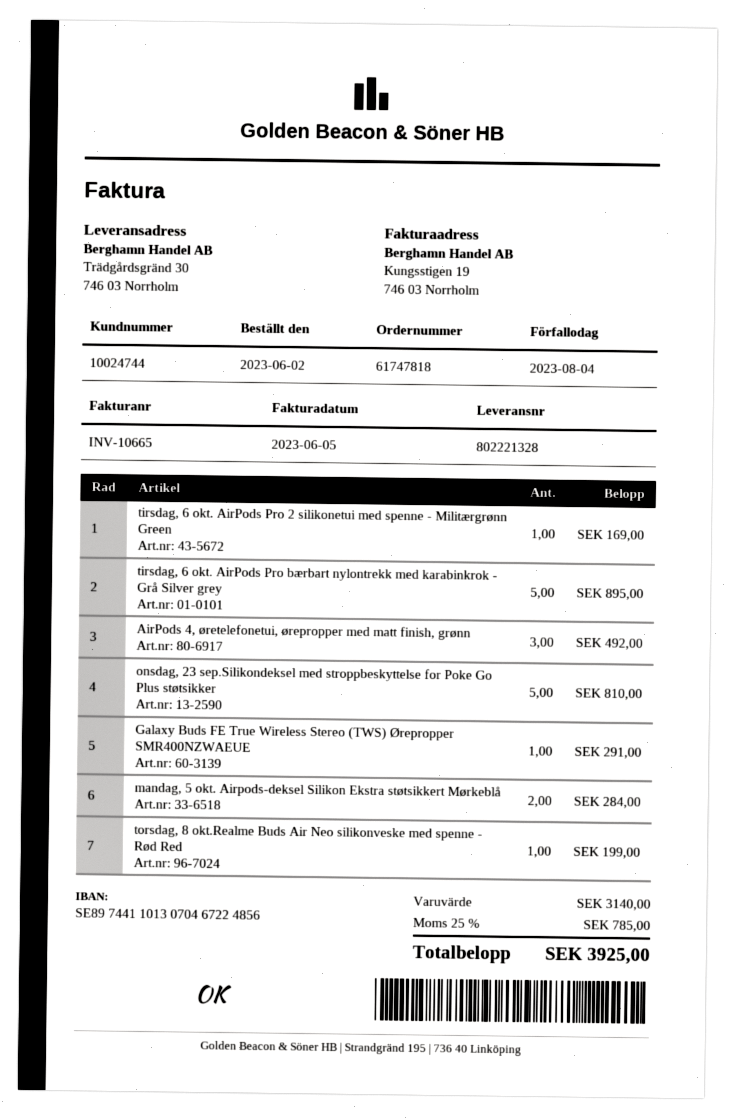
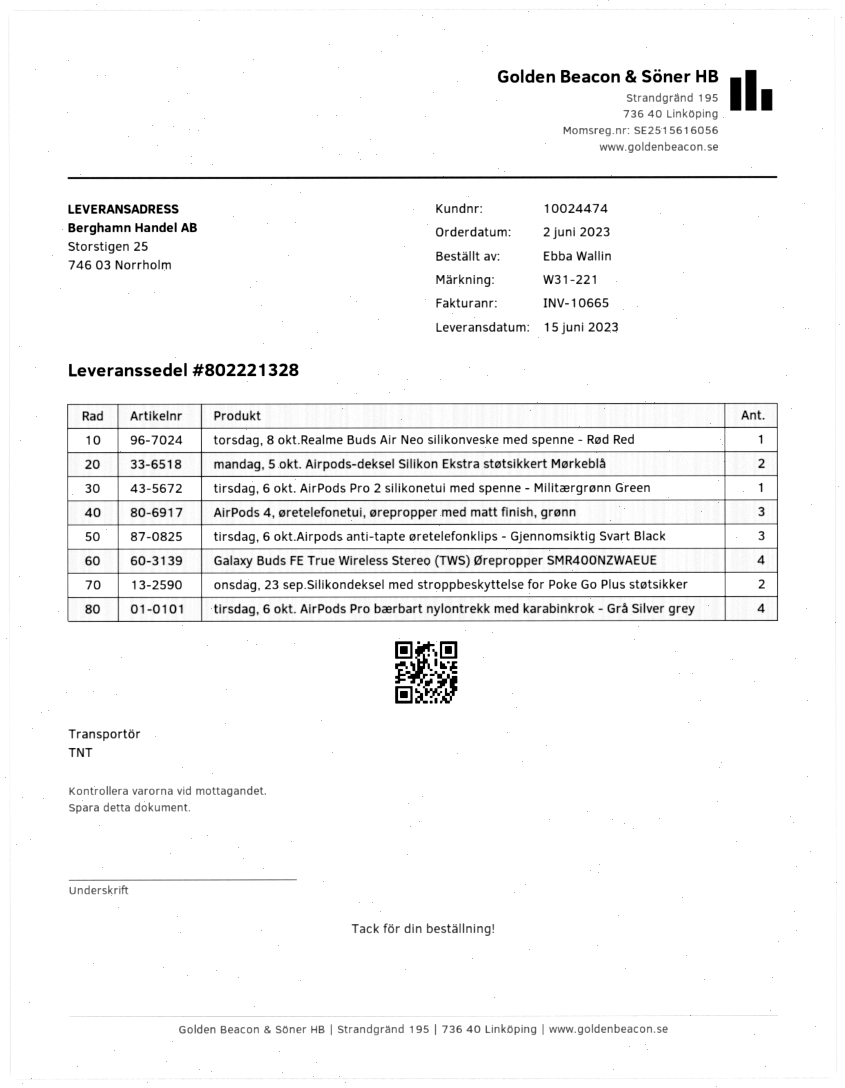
customer number: 10024744 -> 10024474
ship to: Trädgårdsgränd 30, 746 03 Norrholm -> Storstigen 25, 746 03 Norrholm
tirsdag, 6 okt. AirPods Pro bærbart nylontrekk med karabinkrok - Grå Silver grey: 5 -> 4
onsdag, 23 sep.Silikondeksel med stroppbeskyttelse for Poke Go Plus støtsikker: 5 -> 2
Galaxy Buds FE True Wireless Stereo (TWS) Ørepropper SMR400NZWAEUE: 1 -> 4
tirsdag, 6 okt.Airpods anti-tapte øretelefonklips - Gjennomsiktig Svart Black: none -> 3

